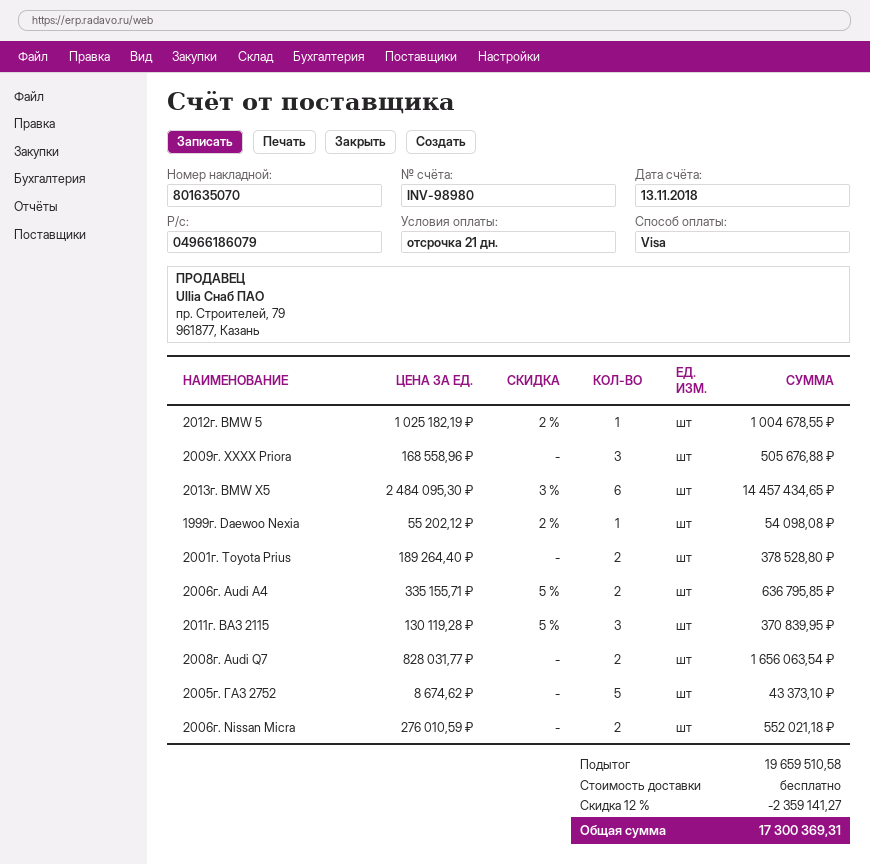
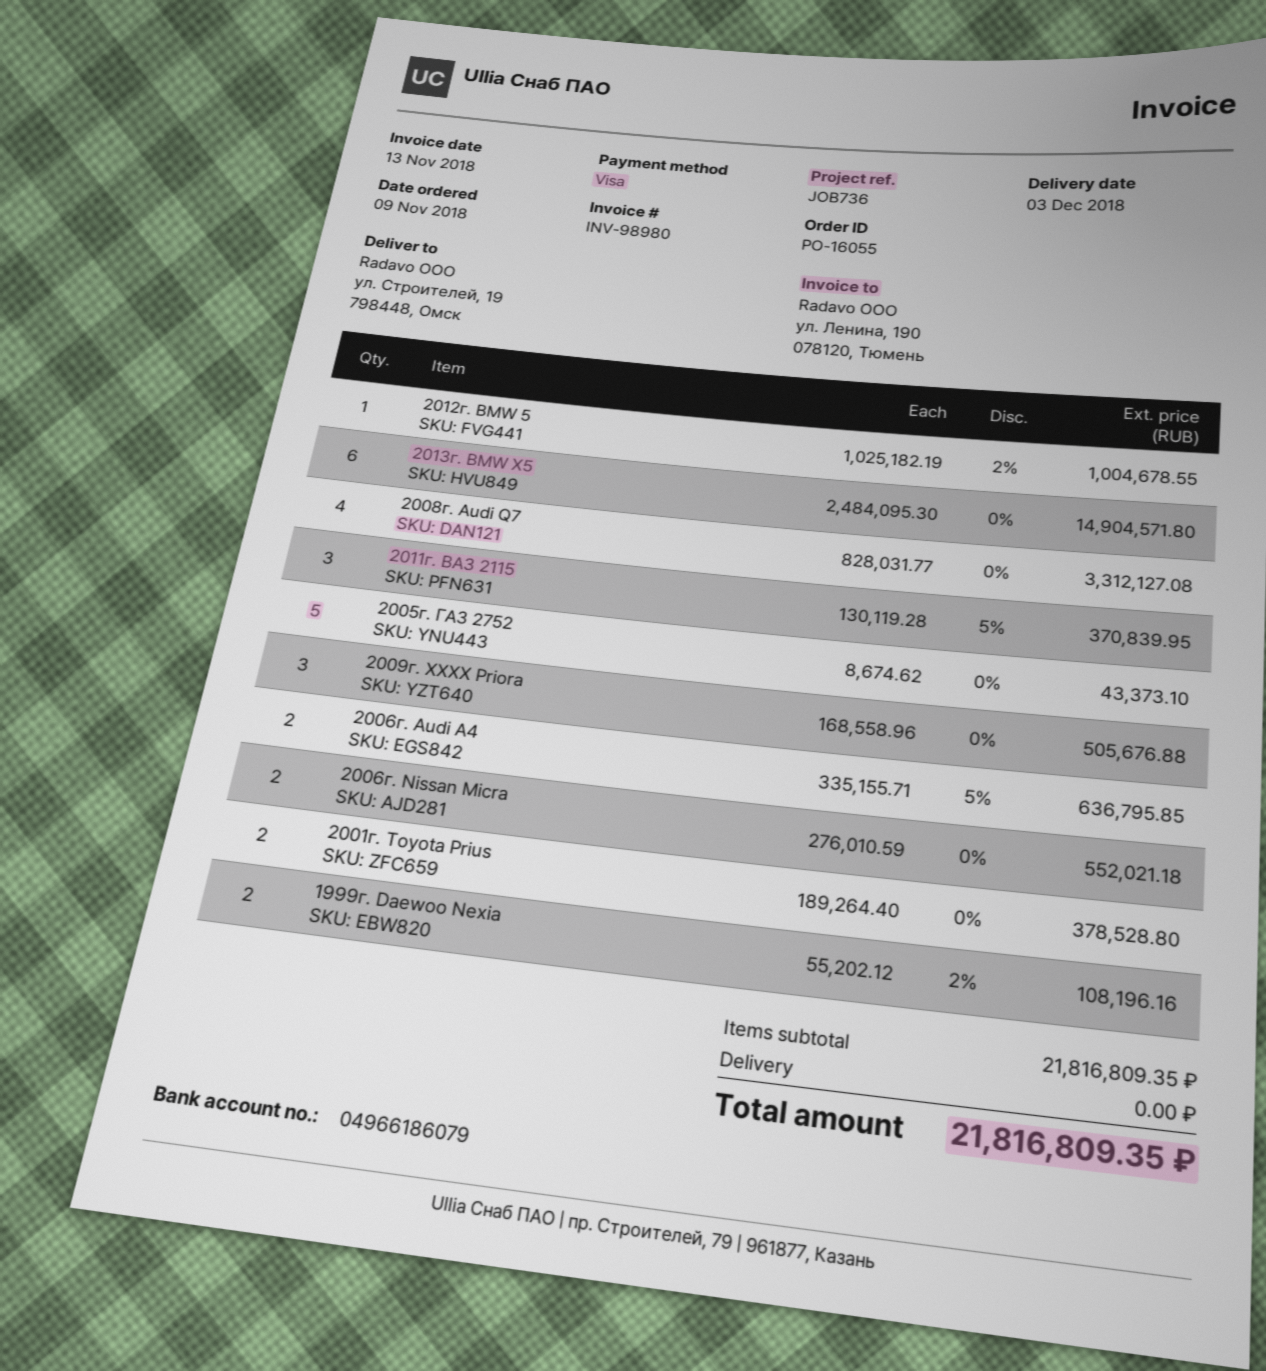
2013г. BMW X5: 6 x 2484095.30 - 3% = 14457434.65 -> 6 x 2484095.30 = 14904571.80
1999г. Daewoo Nexia: 1 x 55202.12 - 2% = 54098.08 -> 2 x 55202.12 - 2% = 108196.16
2008г. Audi Q7: 2 x 828031.77 = 1656063.54 -> 4 x 828031.77 = 3312127.08
subtotal: 19659510.58 -> 21816809.35
discount: 12% = 2359141.27 -> none
total: 17300369.31 -> 21816809.35

